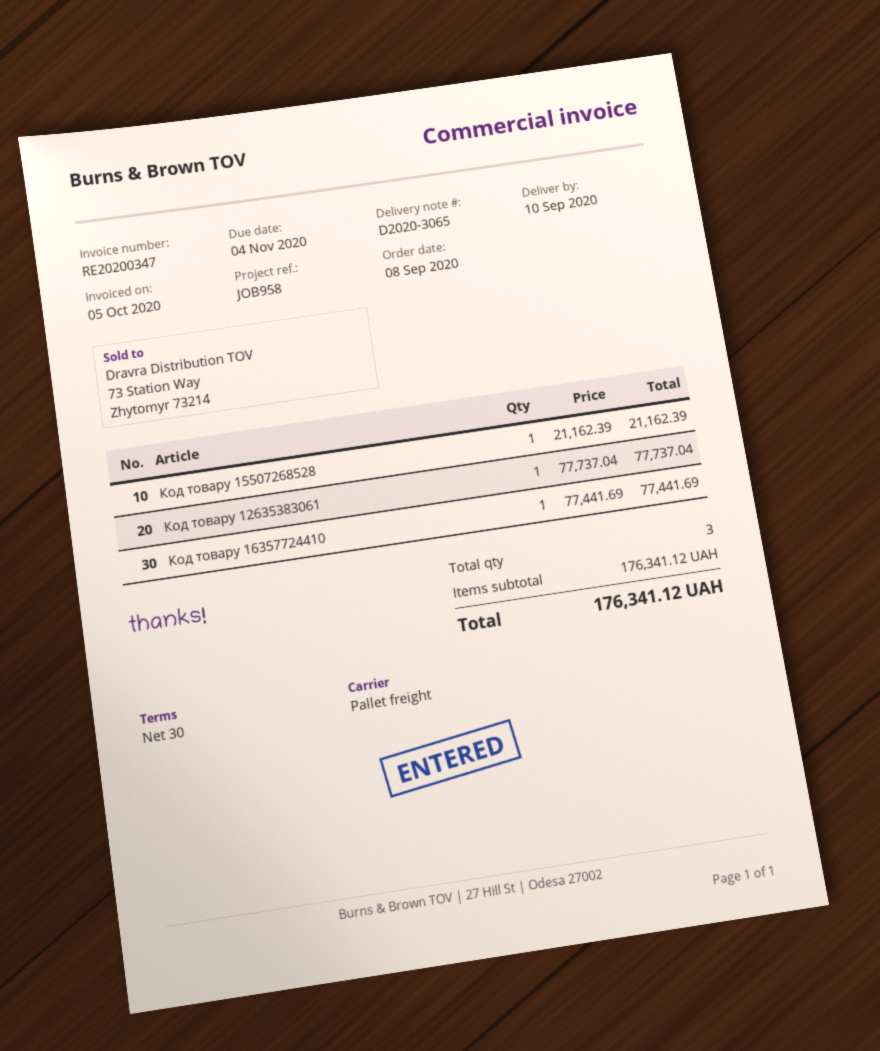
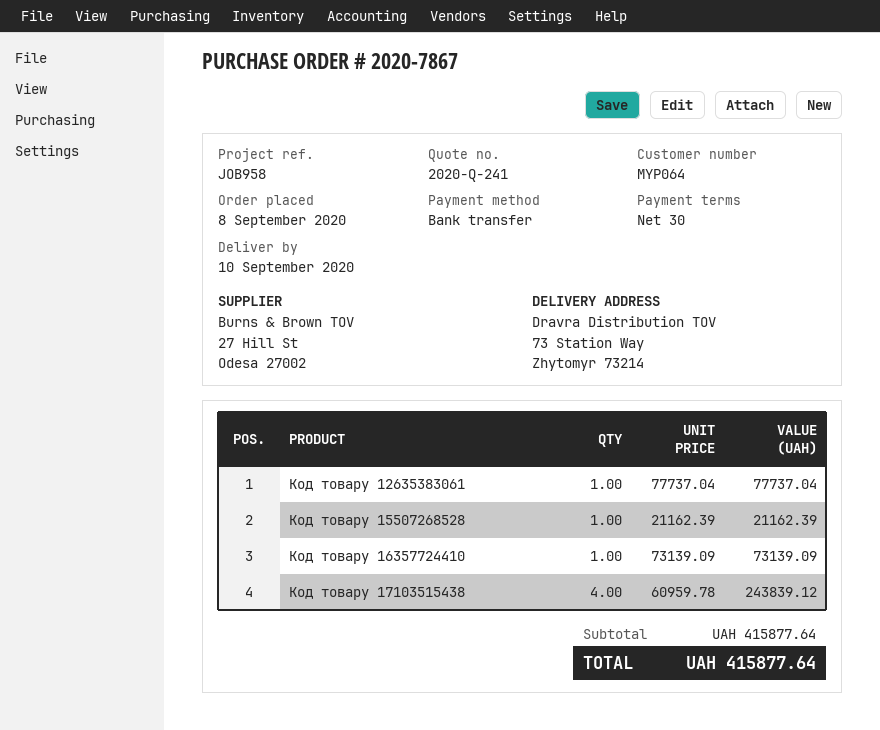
Код товару 16357724410: 1 x 77441.69 = 77441.69 -> 1 x 73139.09 = 73139.09
Код товару 17103515438: none -> 4 x 60959.78 = 243839.12
subtotal: 176341.12 -> 415877.64
total: 176341.12 -> 415877.64

